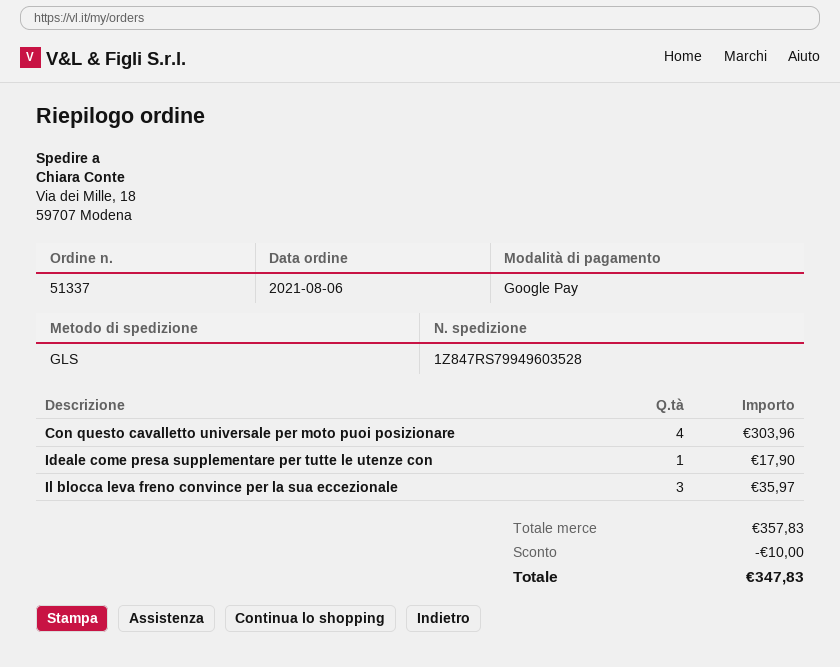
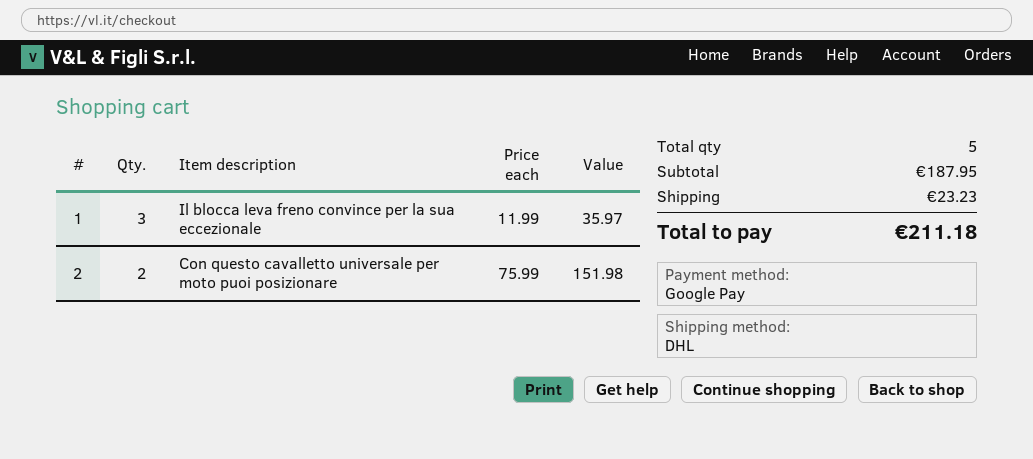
shipping method: GLS -> DHL
Con questo cavalletto universale per moto puoi posizionare: 4 for 303.96 -> 2 for 151.98
Ideale come presa supplementare per tutte le utenze con: 1 for 17.90 -> none
subtotal: 357.83 -> 187.95
discount: 10.00 -> none
shipping: none -> 23.23
total: 347.83 -> 211.18

